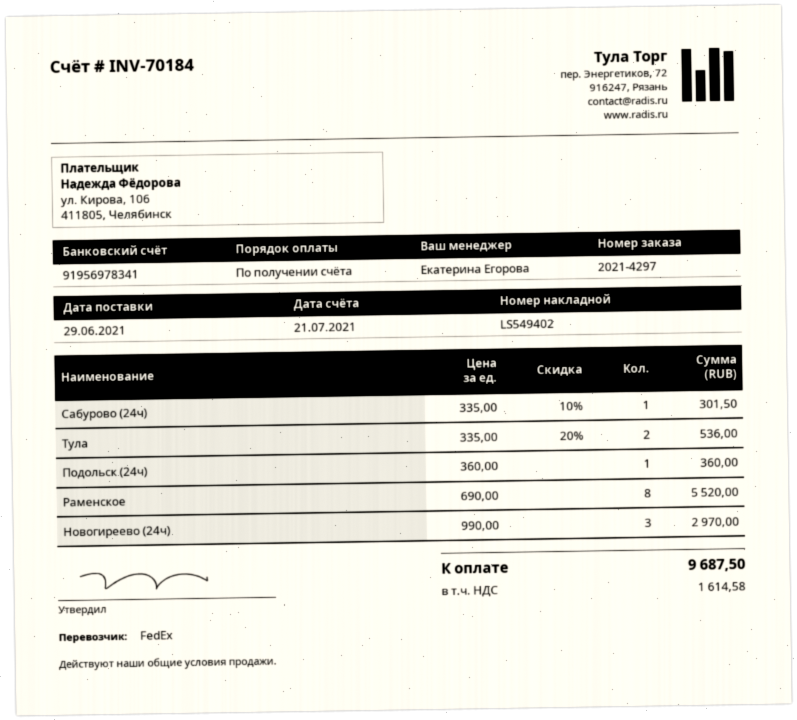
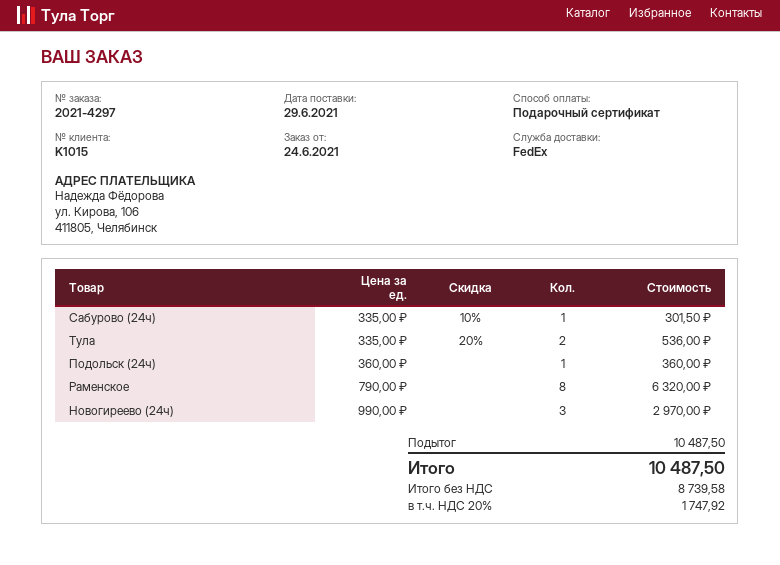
Раменское: 8 x 690.00 = 5520.00 -> 8 x 790.00 = 6320.00
tax: 1614.58 -> 1747.92
total: 9687.50 -> 10487.50

